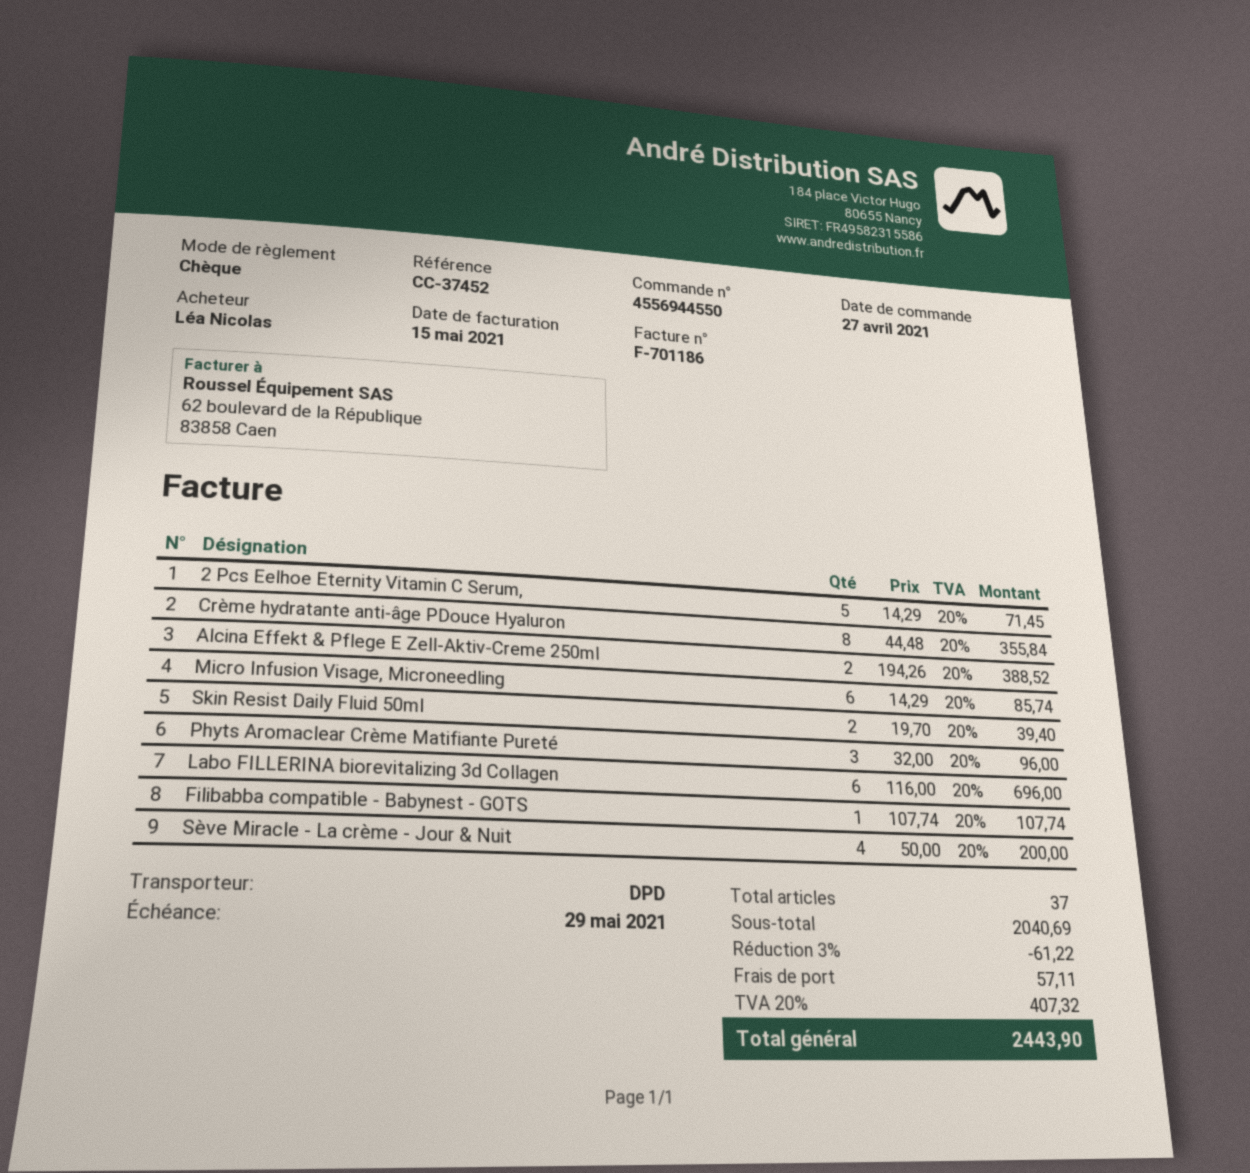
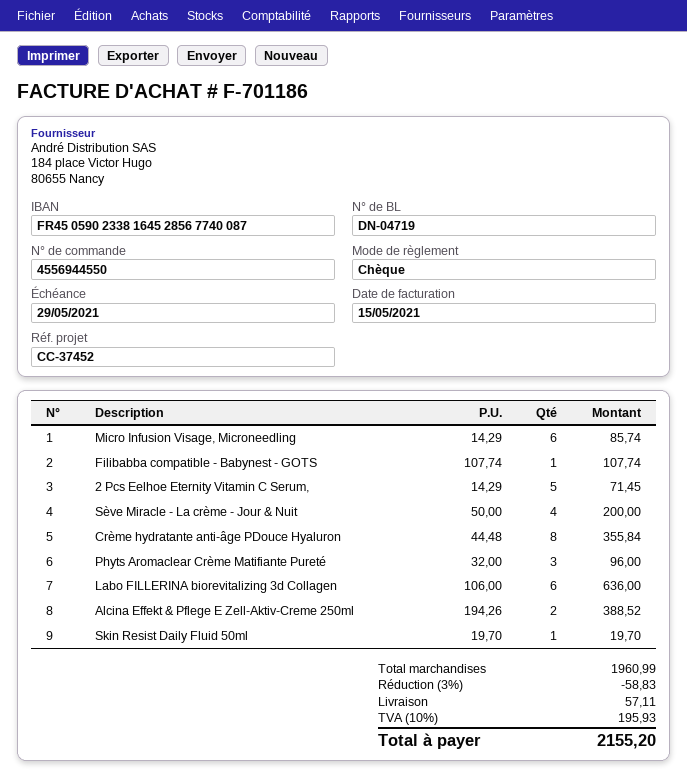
Skin Resist Daily Fluid 50ml: 2 x 19.70 = 39.40 -> 1 x 19.70 = 19.70
Labo FILLERINA biorevitalizing 3d Collagen: 6 x 116.00 = 696.00 -> 6 x 106.00 = 636.00
subtotal: 2040.69 -> 1960.99
discount: 3% = 61.22 -> 3% = 58.83
tax: 20% = 407.32 -> 10% = 195.93
total: 2443.90 -> 2155.20

